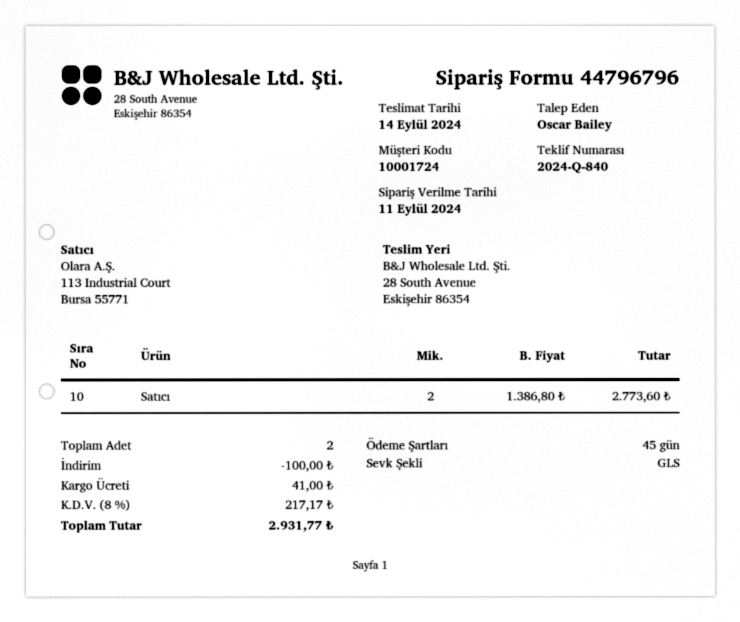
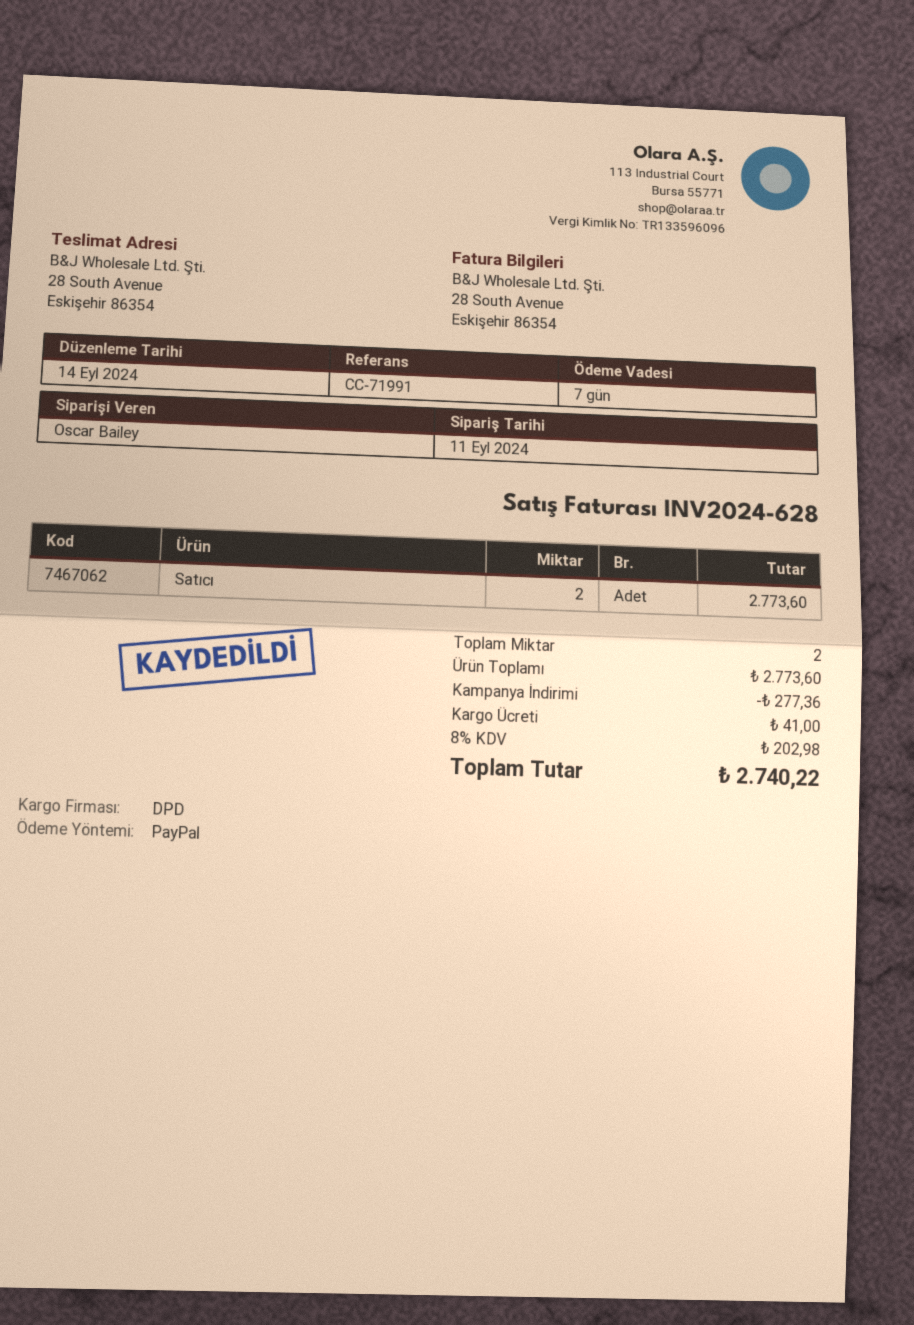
payment terms: 45 days -> 7 days
shipping method: GLS -> DPD
discount: 100.00 -> 277.36
tax: 8% = 217.17 -> 8% = 202.98
total: 2931.77 -> 2740.22

